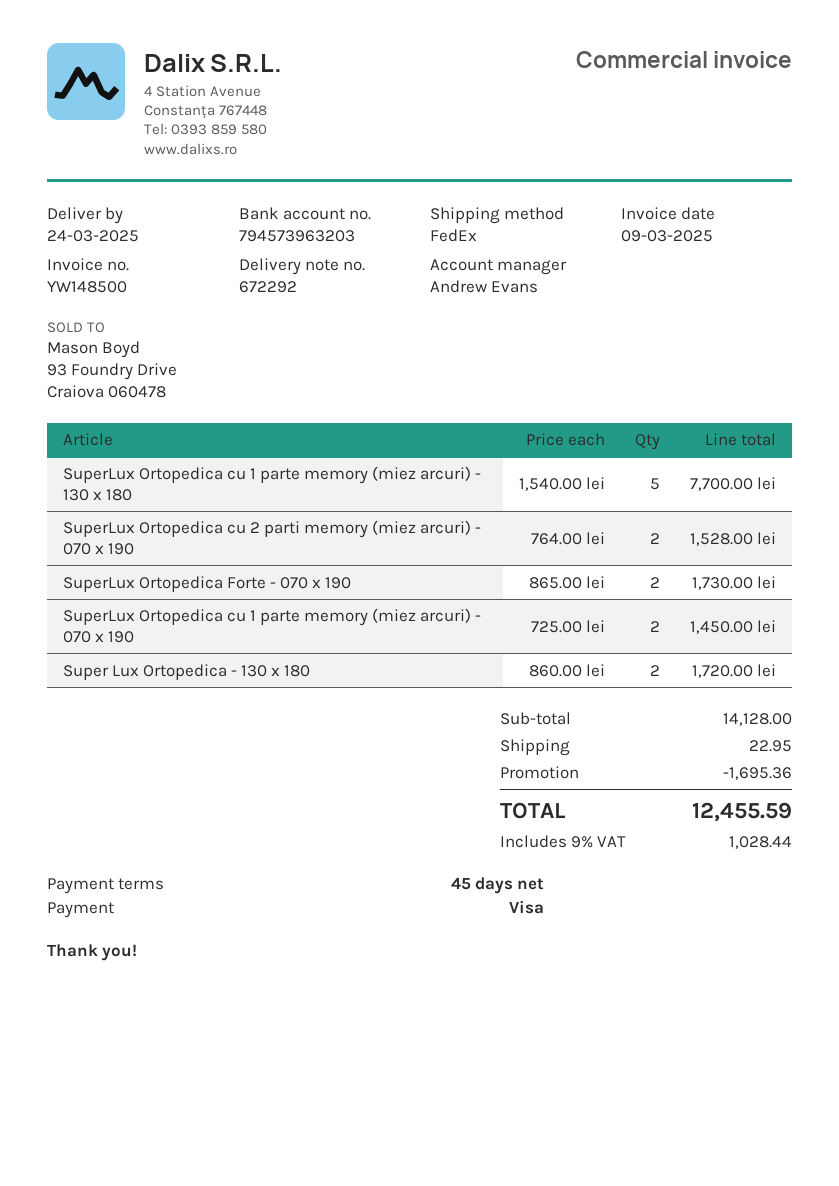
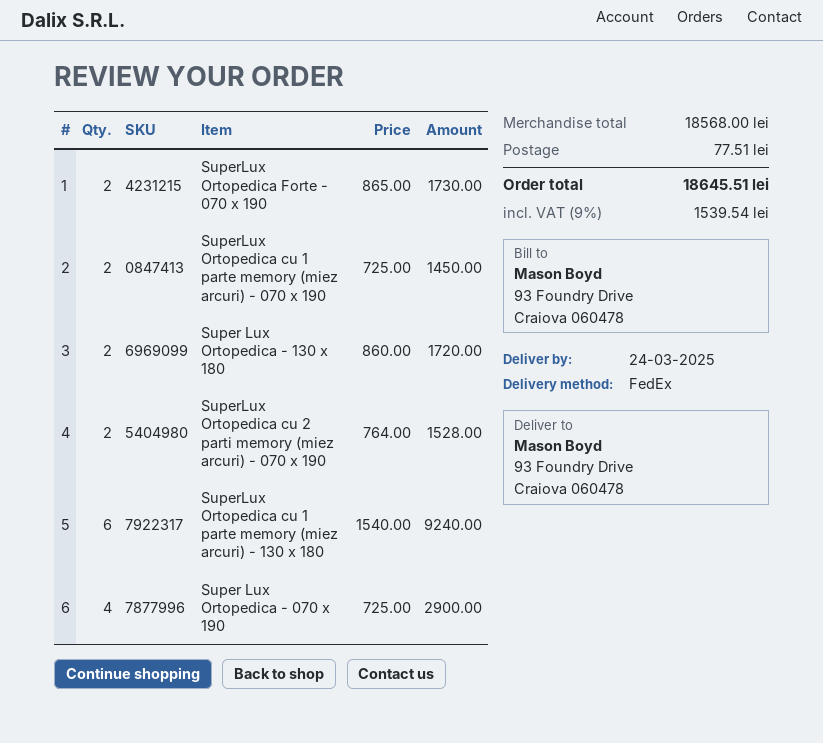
SuperLux Ortopedica cu 1 parte memory (miez arcuri) - 130 x 180: 5 x 1540.00 = 7700.00 -> 6 x 1540.00 = 9240.00
Super Lux Ortopedica - 070 x 190: none -> 4 x 725.00 = 2900.00
subtotal: 14128.00 -> 18568.00
discount: 1695.36 -> none
shipping: 22.95 -> 77.51
tax: 9% = 1028.44 -> 9% = 1539.54
total: 12455.59 -> 18645.51

